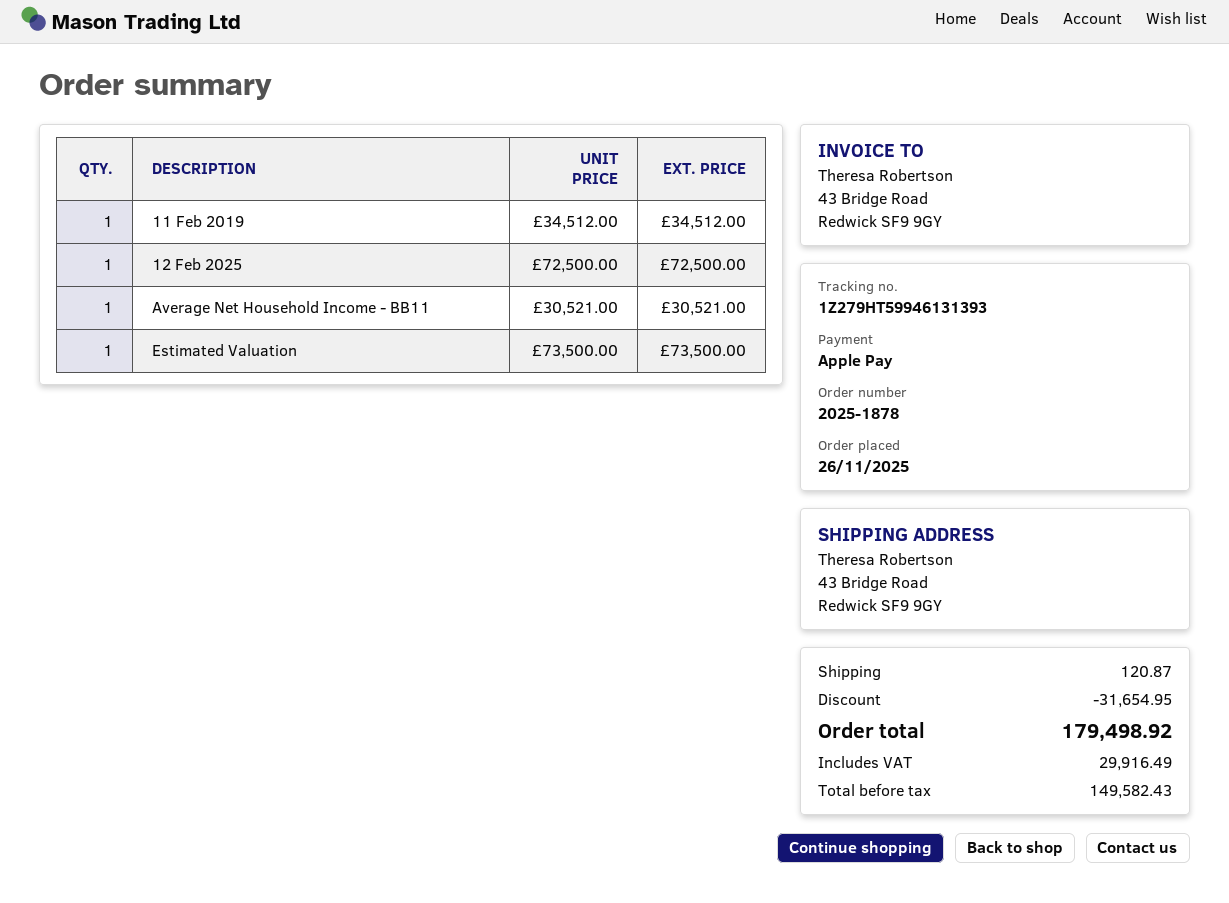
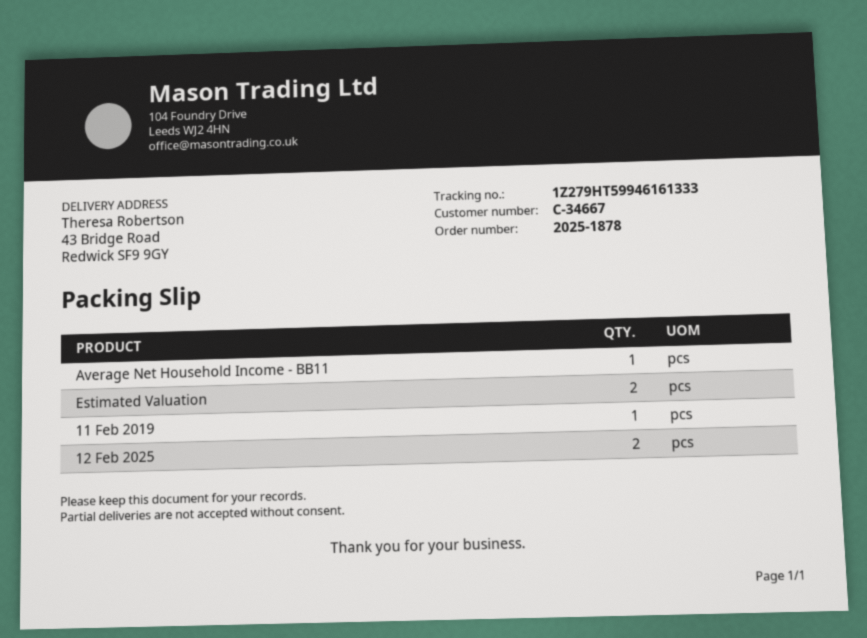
tracking number: 1Z279HT59946131393 -> 1Z279HT59946161333
12 Feb 2025: 1 -> 2
Estimated Valuation: 1 -> 2

